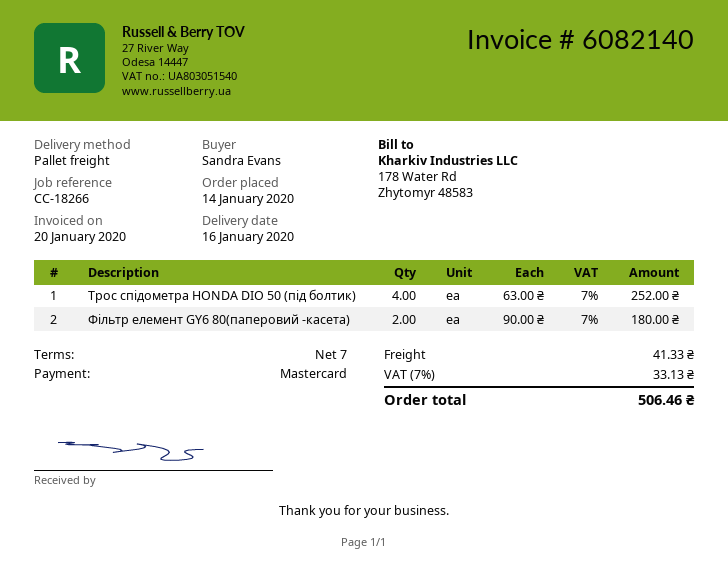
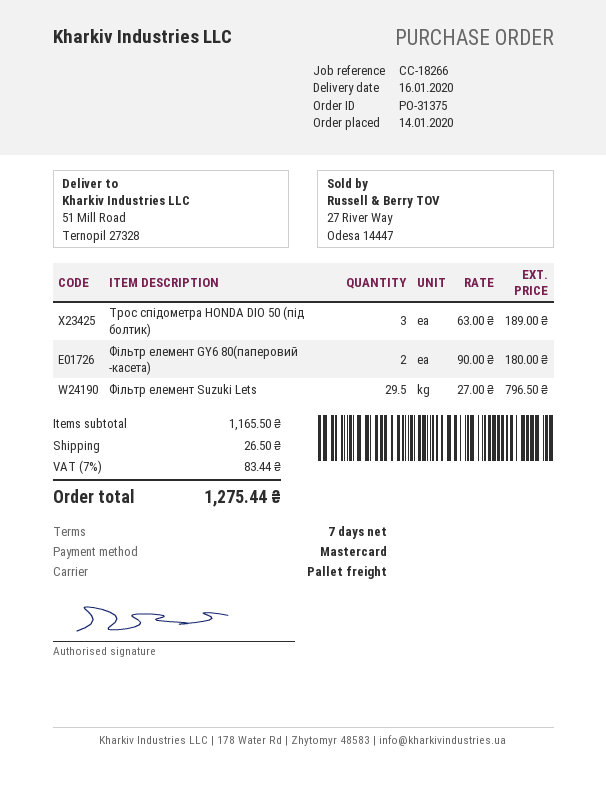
Трос спідометра HONDA DIO 50 (під болтик): 4 x 63.00 = 252.00 -> 3 x 63.00 = 189.00
Фільтр елемент Suzuki Lets: none -> 29.5 x 27.00 = 796.50
shipping: 41.33 -> 26.50
tax: 7% = 33.13 -> 7% = 83.44
total: 506.46 -> 1275.44

